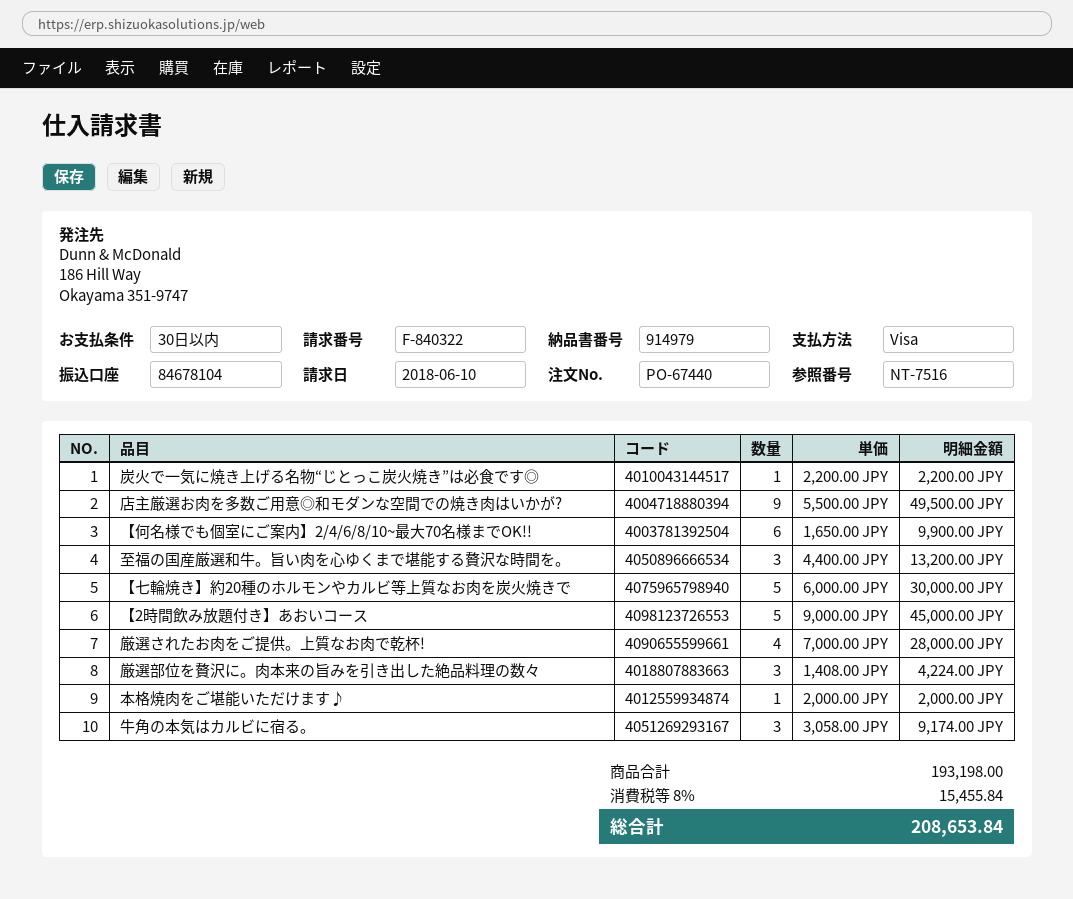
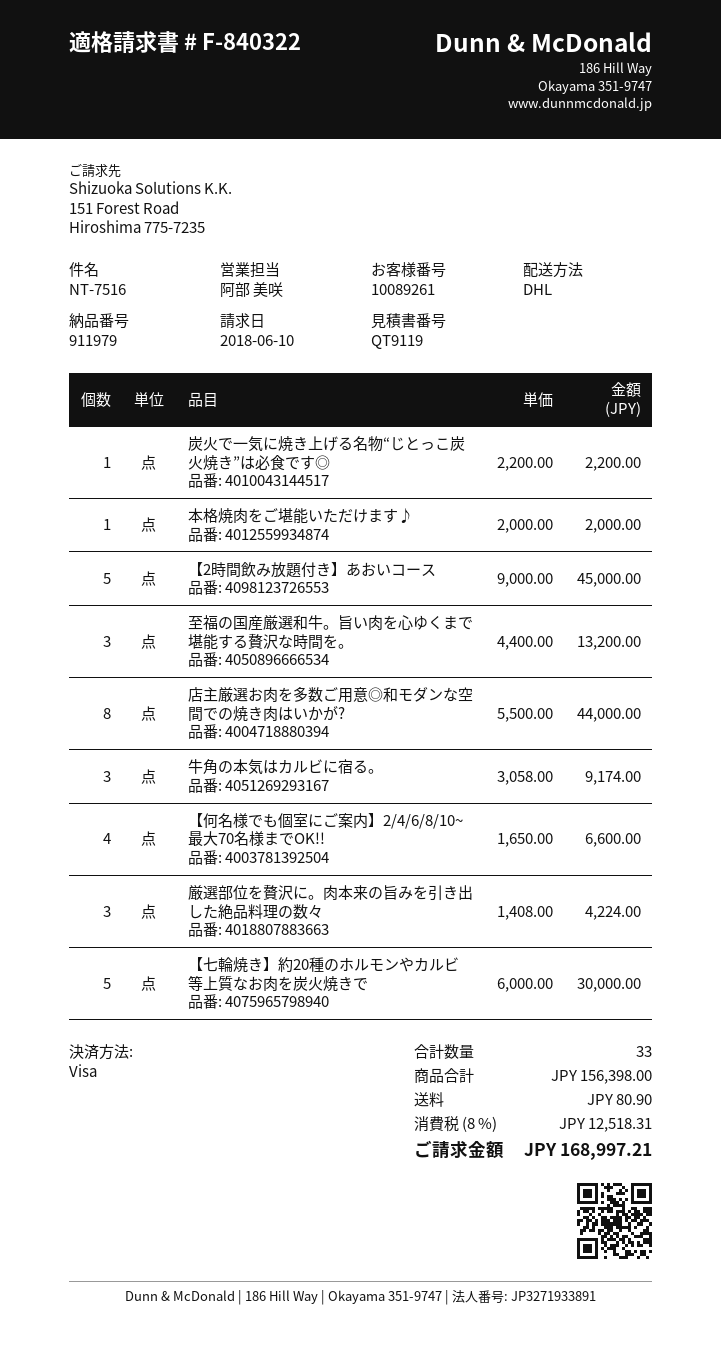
delivery note number: 914979 -> 911979
店主厳選お肉を多数ご用意◎和モダンな空間での焼き肉はいかが?: 9 x 5500.00 = 49500.00 -> 8 x 5500.00 = 44000.00
【何名様でも個室にご案内】2/4/6/8/10~最大70名様までOK!!: 6 x 1650.00 = 9900.00 -> 4 x 1650.00 = 6600.00
厳選されたお肉をご提供。上質なお肉で乾杯!: 4 x 7000.00 = 28000.00 -> none
subtotal: 193198.00 -> 156398.00
shipping: none -> 80.90
tax: 8% = 15455.84 -> 8% = 12518.31
total: 208653.84 -> 168997.21

